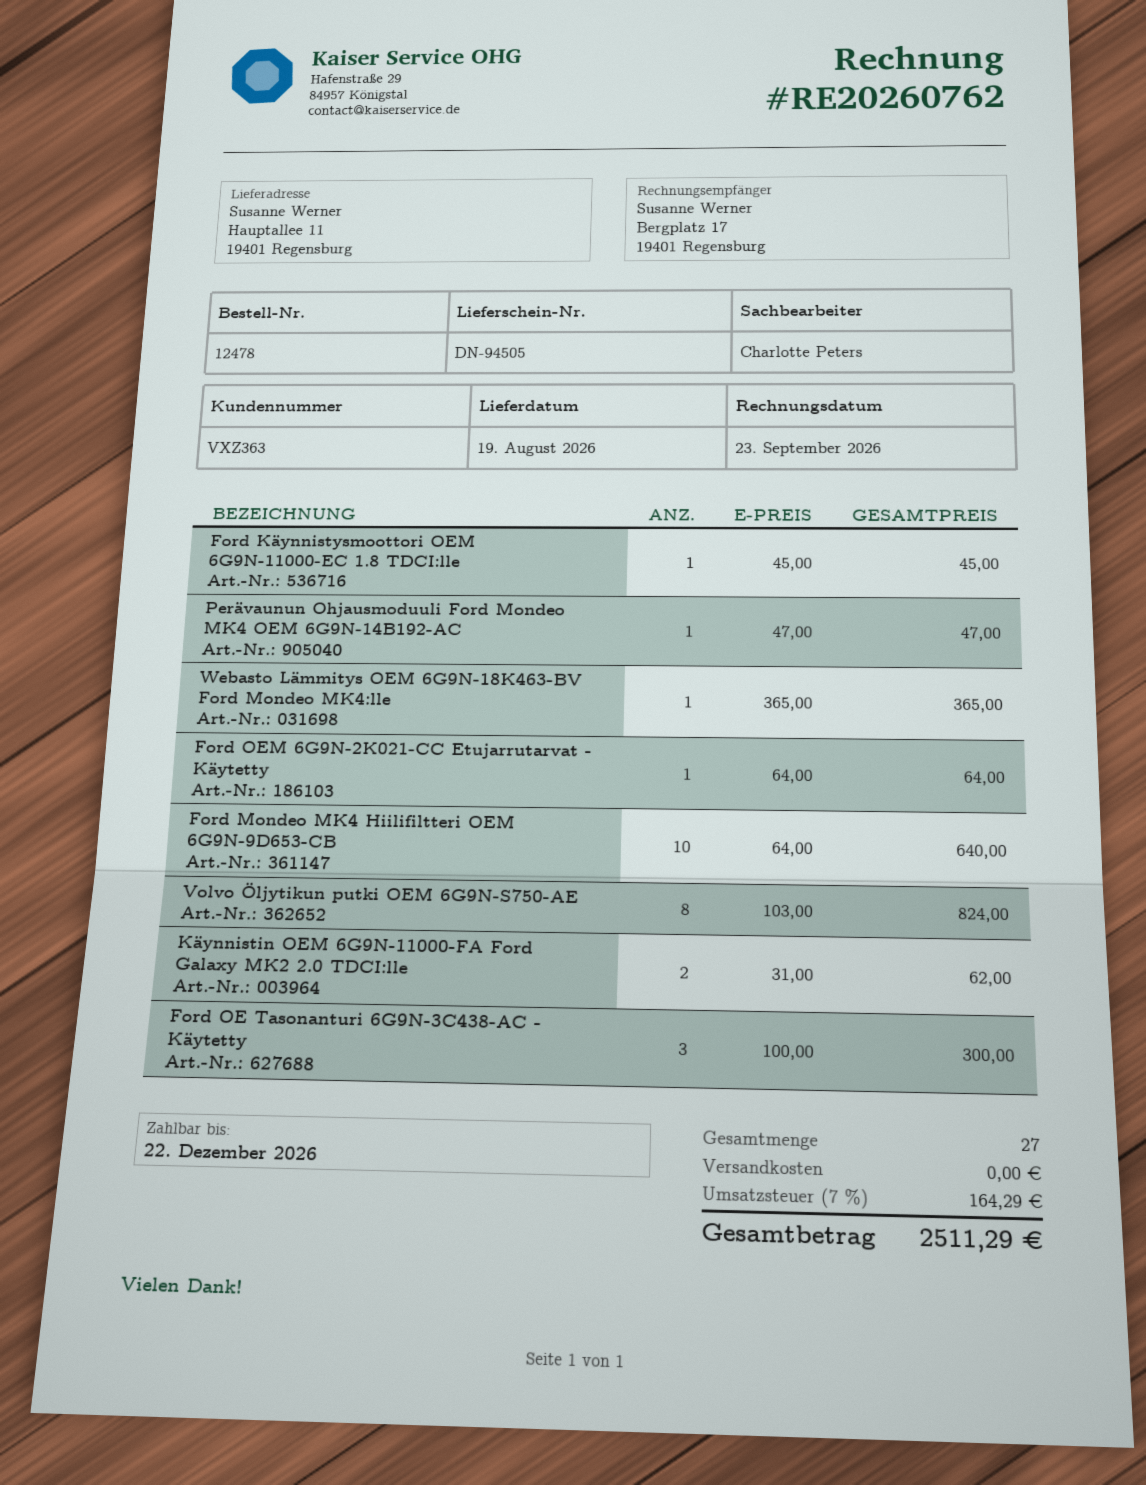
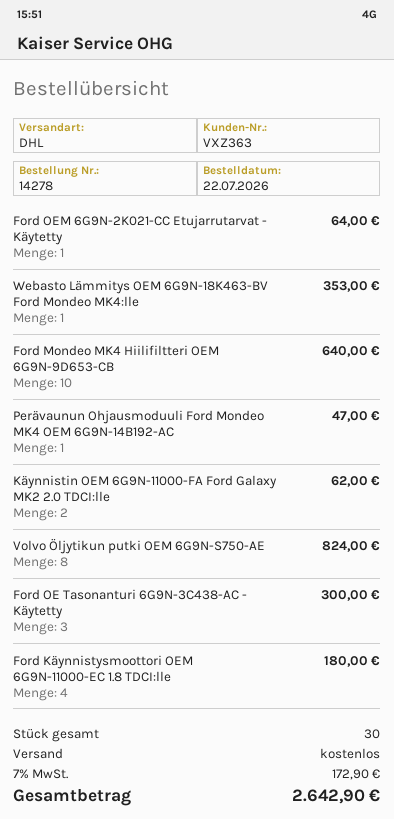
order number: 12478 -> 14278
Ford Käynnistysmoottori OEM 6G9N-11000-EC 1.8 TDCI:lle: 1 for 45.00 -> 4 for 180.00
Webasto Lämmitys OEM 6G9N-18K463-BV Ford Mondeo MK4:lle: 1 for 365.00 -> 1 for 353.00
total quantity: 27 -> 30
tax: 7% = 164.29 -> 7% = 172.90
total: 2511.29 -> 2642.90

